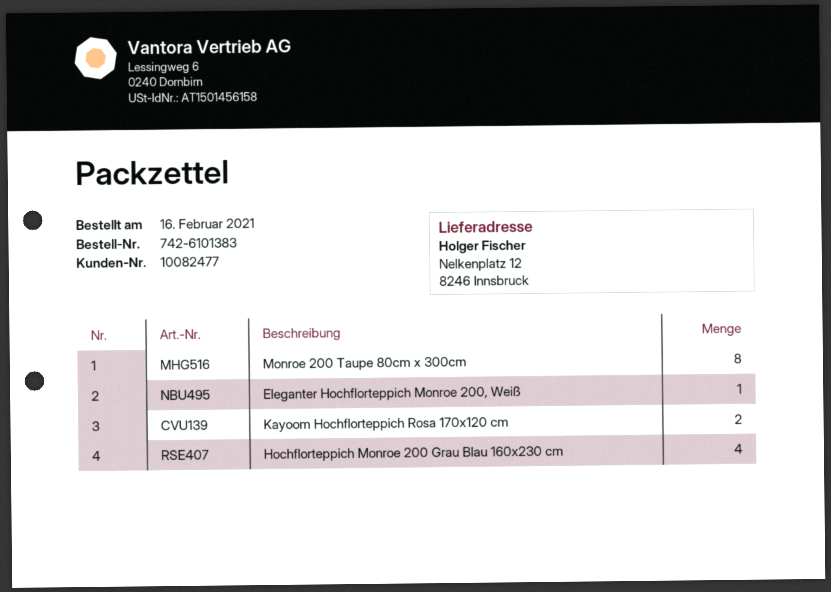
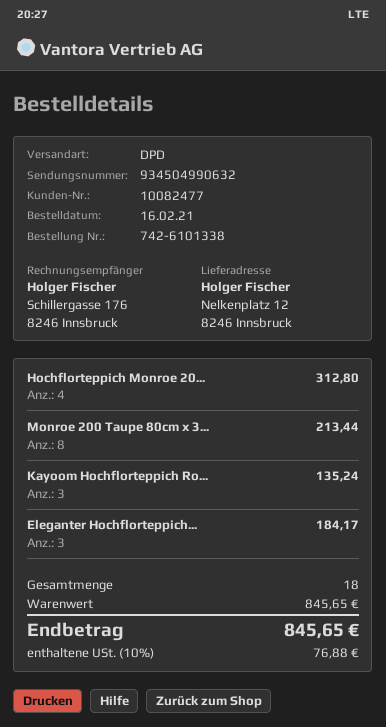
order number: 742-6101383 -> 742-6101338
Eleganter Hochflorteppich Monroe 200, Weiß: 1 -> 3
Kayoom Hochflorteppich Rosa 170x120 cm: 2 -> 3

